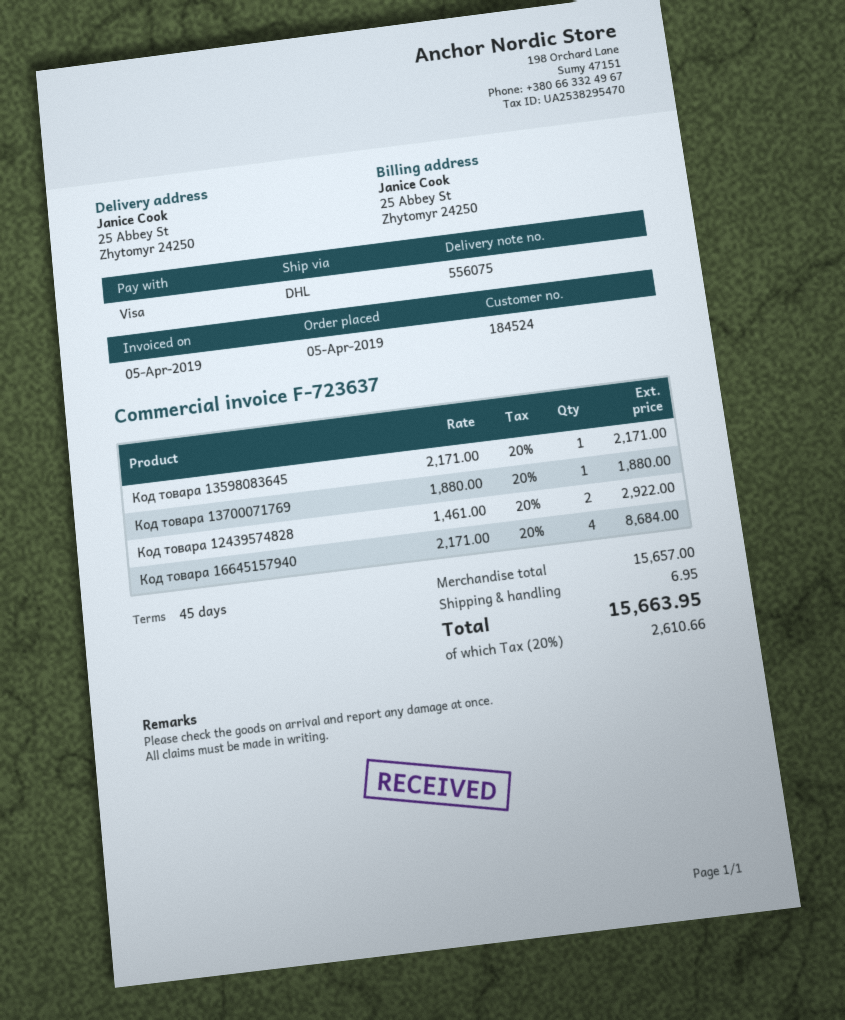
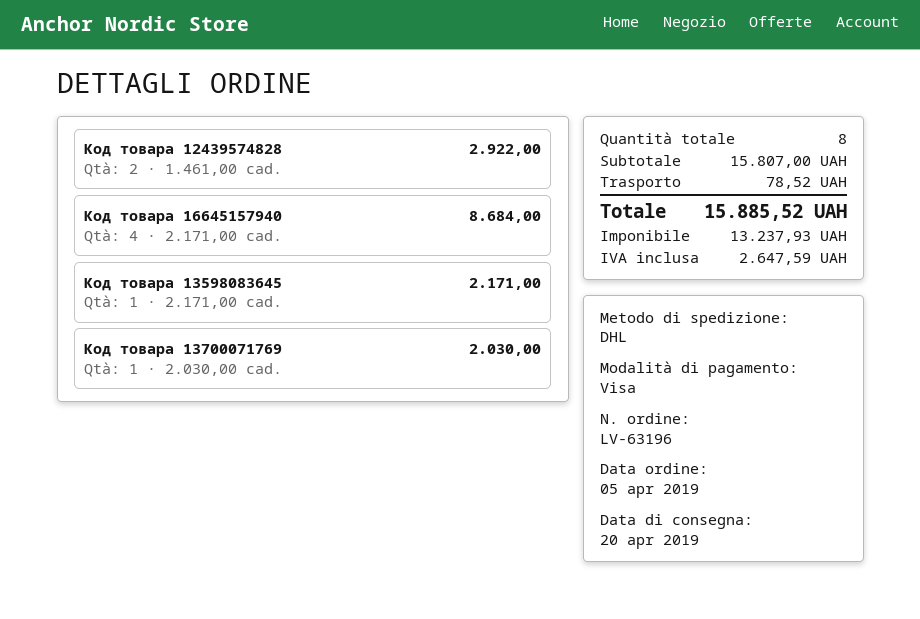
Код товара 13700071769: 1 x 1880.00 = 1880.00 -> 1 x 2030.00 = 2030.00
subtotal: 15657.00 -> 15807.00
shipping: 6.95 -> 78.52
tax: 2610.66 -> 2647.59
total: 15663.95 -> 15885.52

